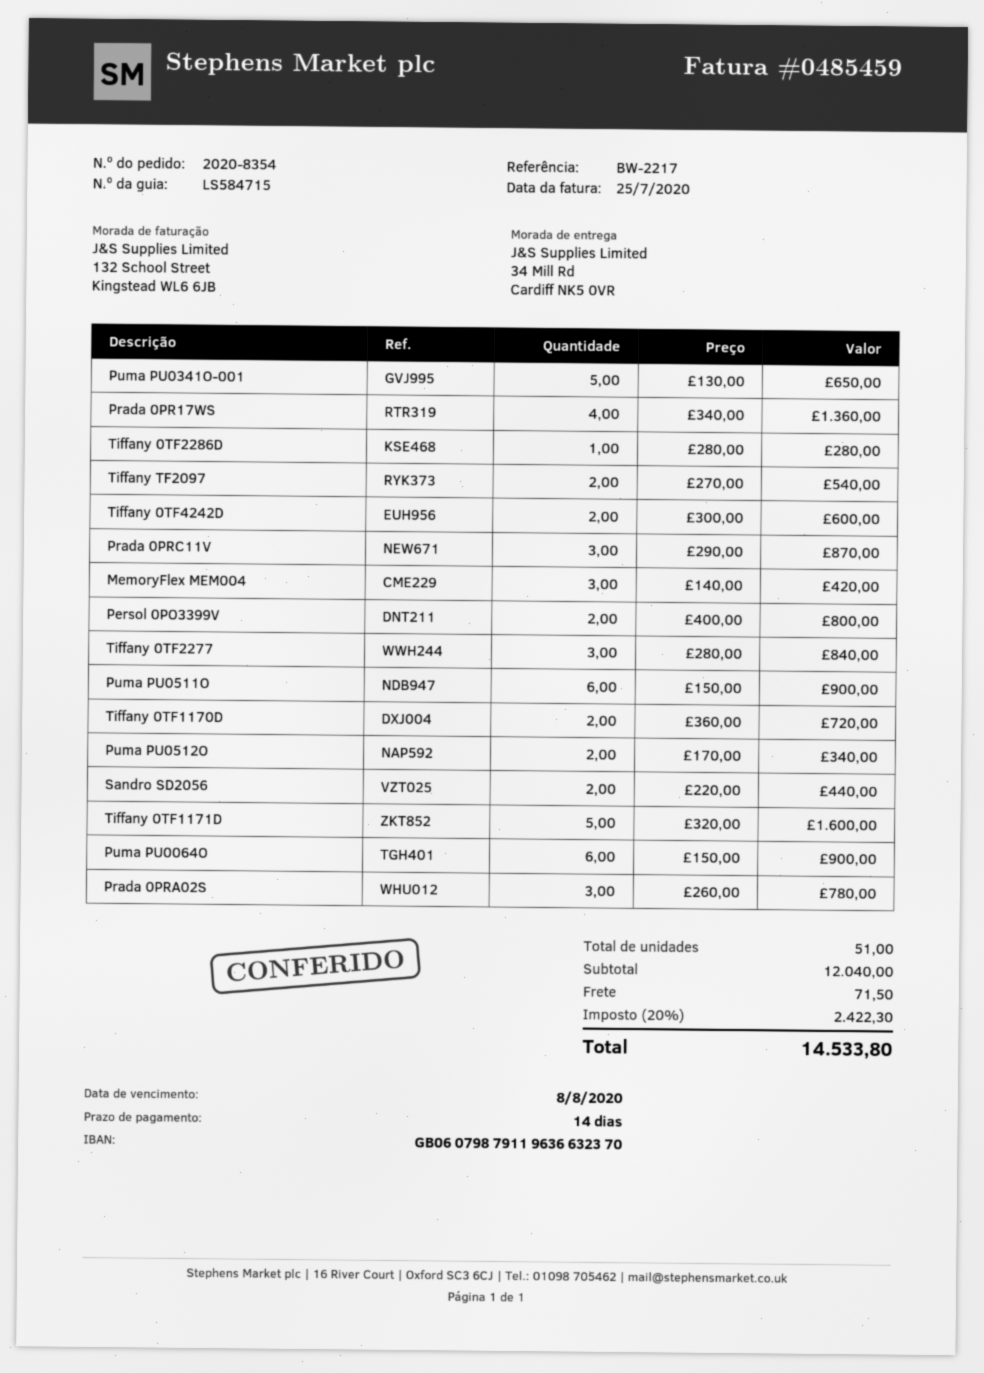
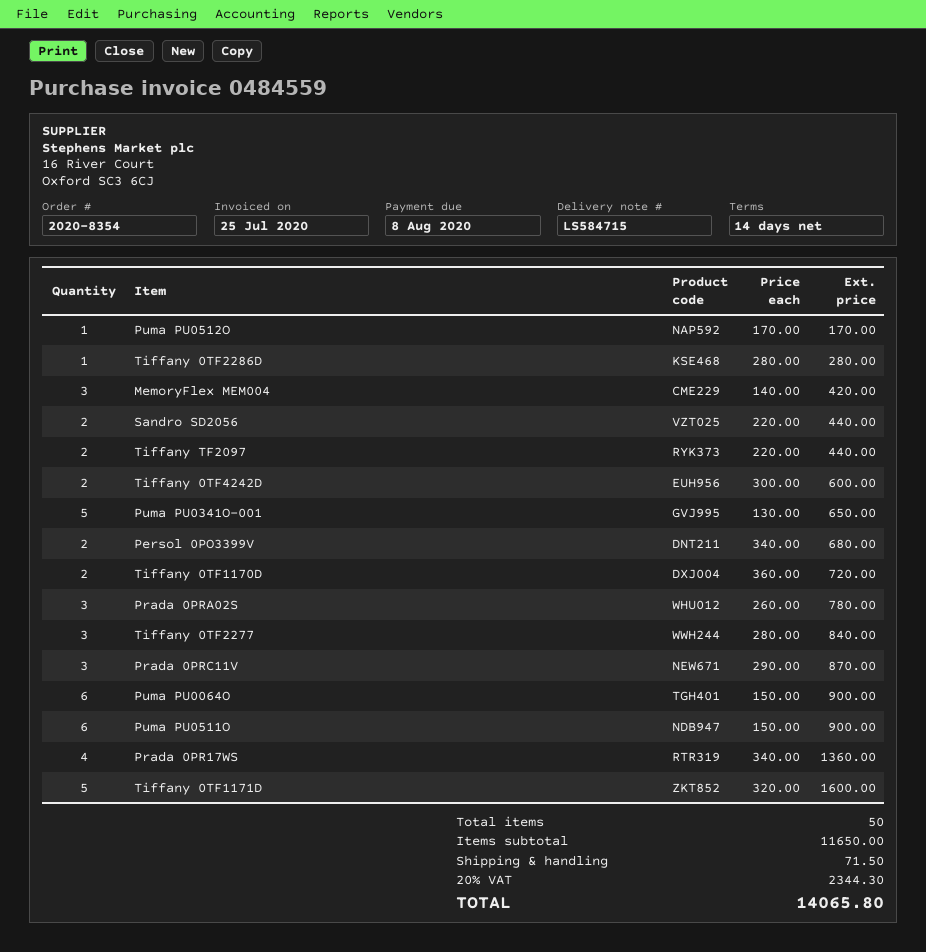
invoice number: 0485459 -> 0484559
Tiffany TF2097: 2 x 270.00 = 540.00 -> 2 x 220.00 = 440.00
Persol 0PO3399V: 2 x 400.00 = 800.00 -> 2 x 340.00 = 680.00
Puma PU0512O: 2 x 170.00 = 340.00 -> 1 x 170.00 = 170.00
total quantity: 51 -> 50
subtotal: 12040.00 -> 11650.00
tax: 20% = 2422.30 -> 20% = 2344.30
total: 14533.80 -> 14065.80

